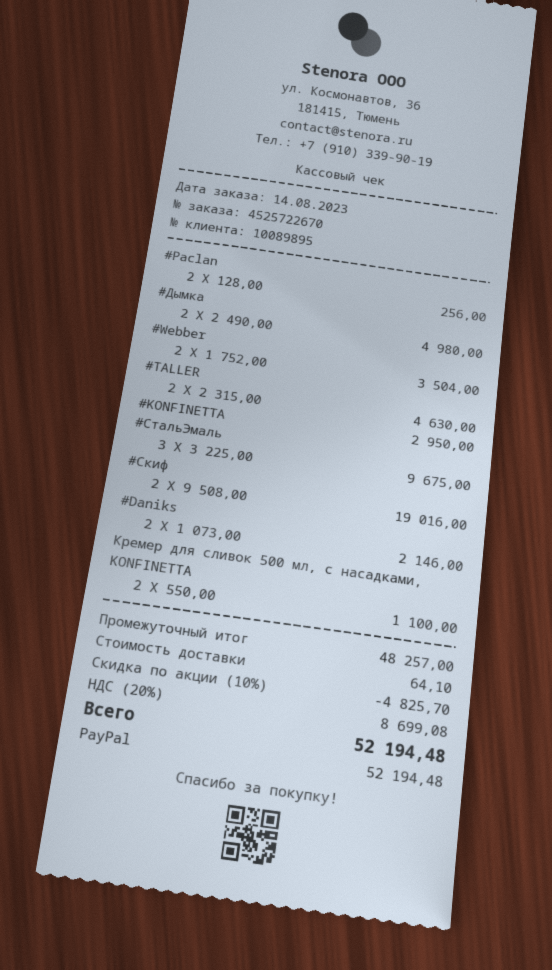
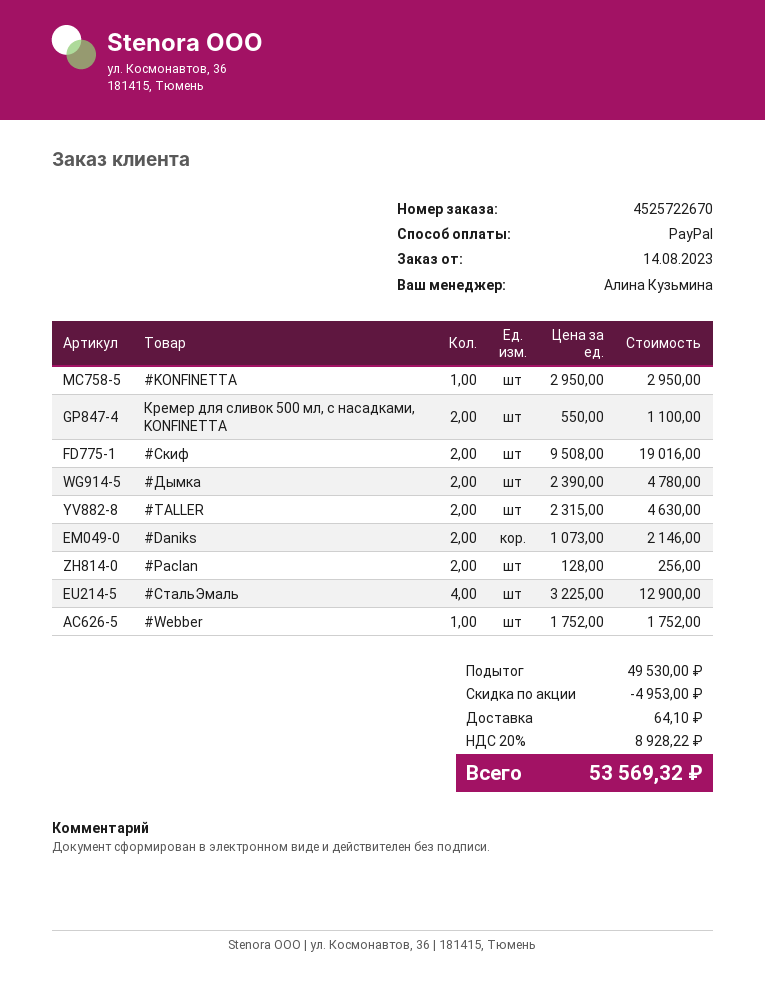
#Дымка: 2 x 2490.00 = 4980.00 -> 2 x 2390.00 = 4780.00
#Webber: 2 x 1752.00 = 3504.00 -> 1 x 1752.00 = 1752.00
#СтальЭмаль: 3 x 3225.00 = 9675.00 -> 4 x 3225.00 = 12900.00
subtotal: 48257.00 -> 49530.00
discount: 4825.70 -> 4953.00
tax: 20% = 8699.08 -> 20% = 8928.22
total: 52194.48 -> 53569.32

